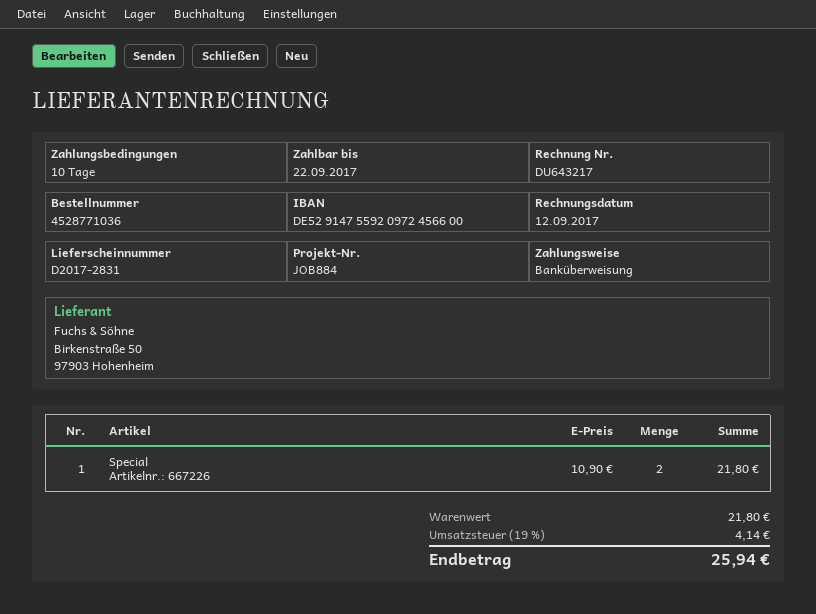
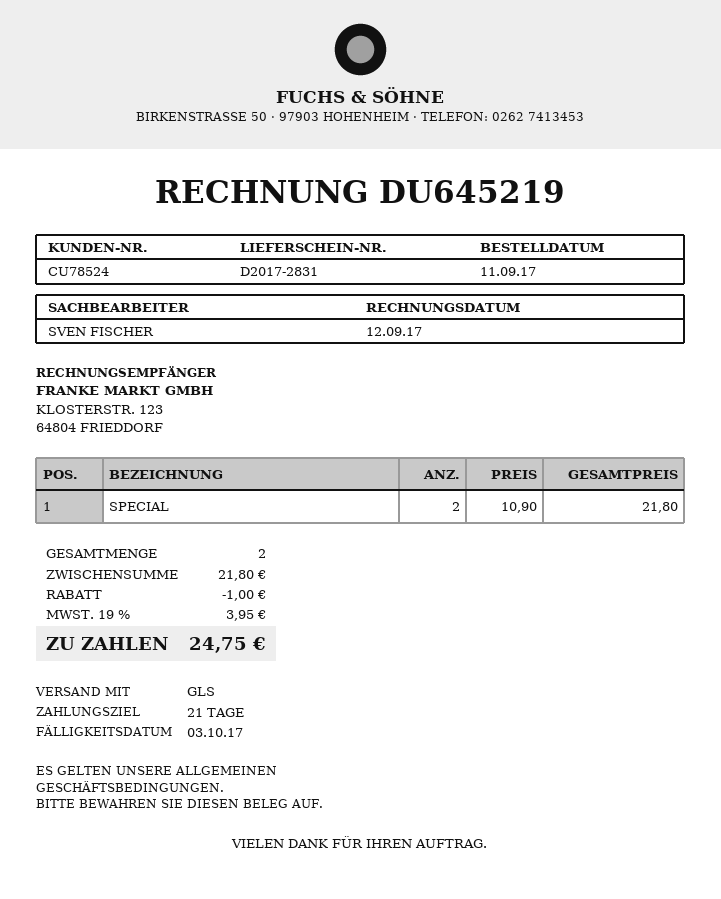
invoice number: DU643217 -> DU645219
payment terms: 10 days -> 21 days
due date: 2017-09-22 -> 2017-10-03
discount: none -> 1.00
tax: 19% = 4.14 -> 19% = 3.95
total: 25.94 -> 24.75

